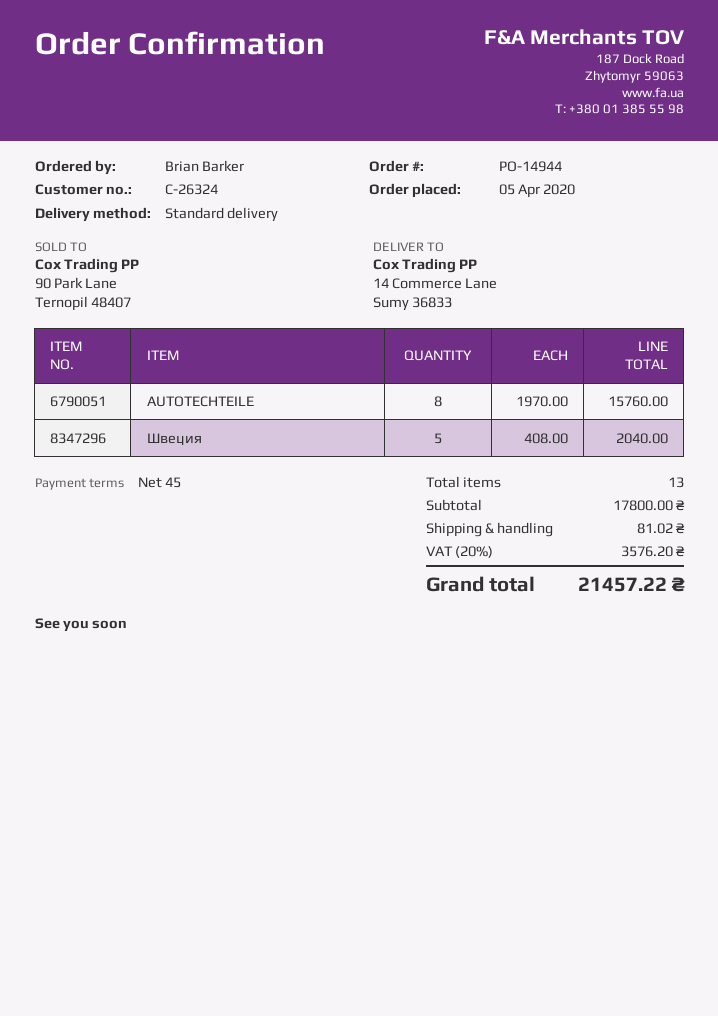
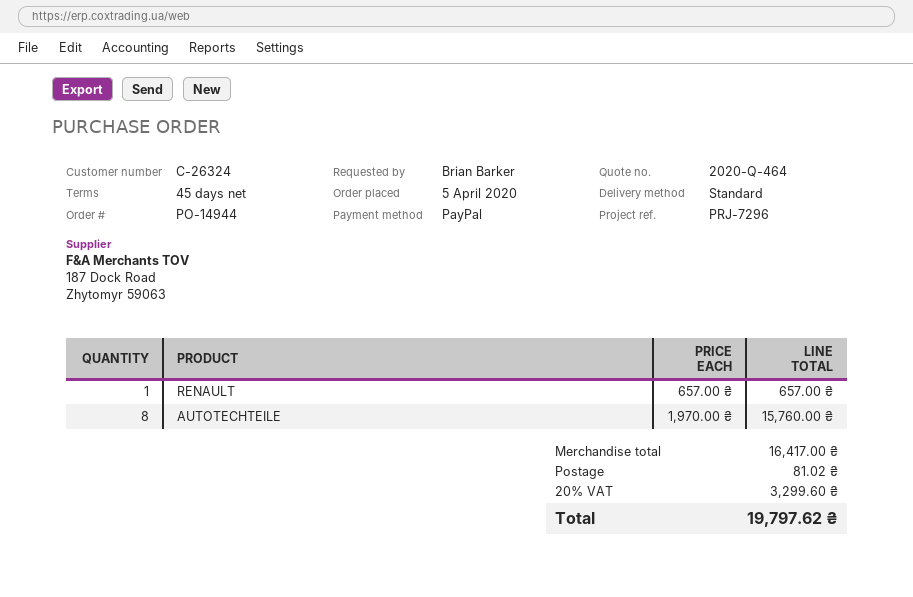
Швеция: 5 x 408.00 = 2040.00 -> none
RENAULT: none -> 1 x 657.00 = 657.00
subtotal: 17800.00 -> 16417.00
tax: 20% = 3576.20 -> 20% = 3299.60
total: 21457.22 -> 19797.62

